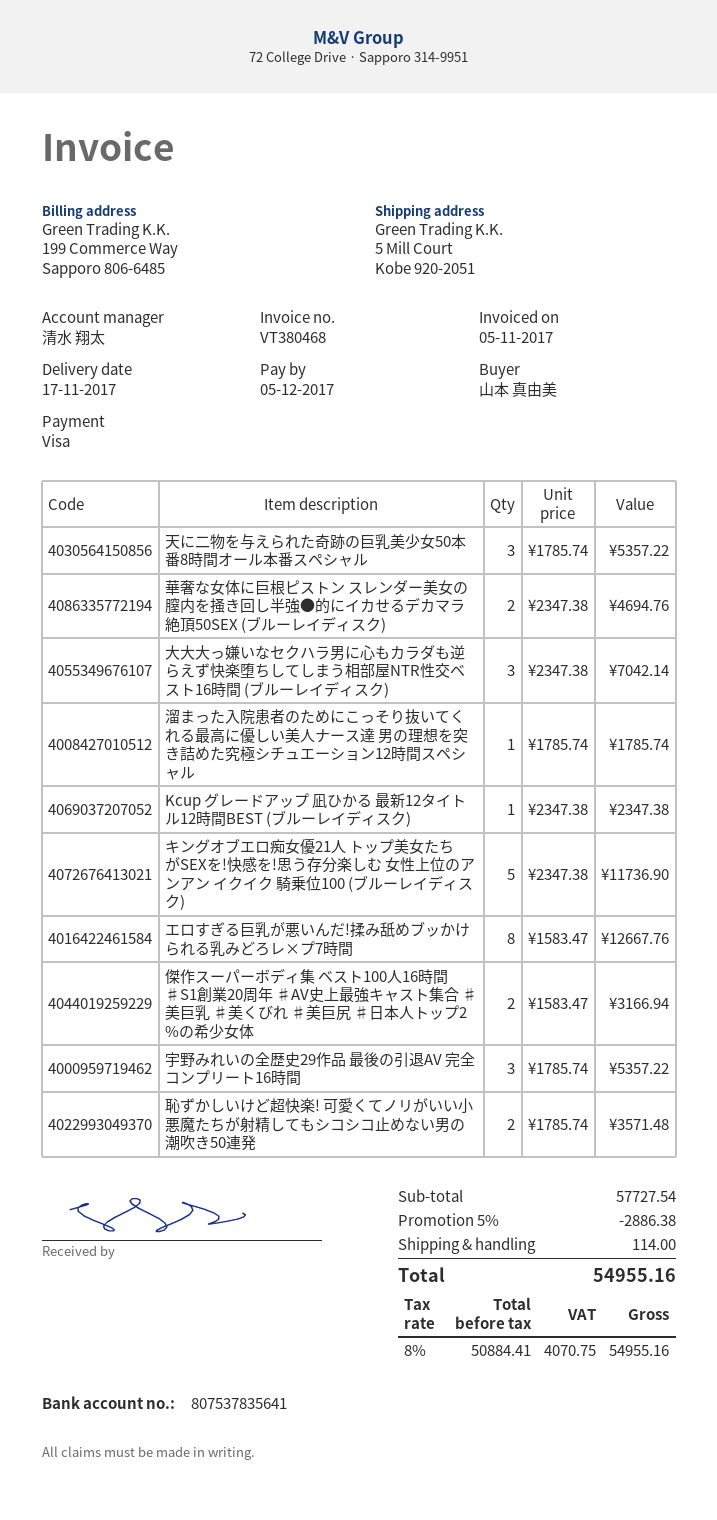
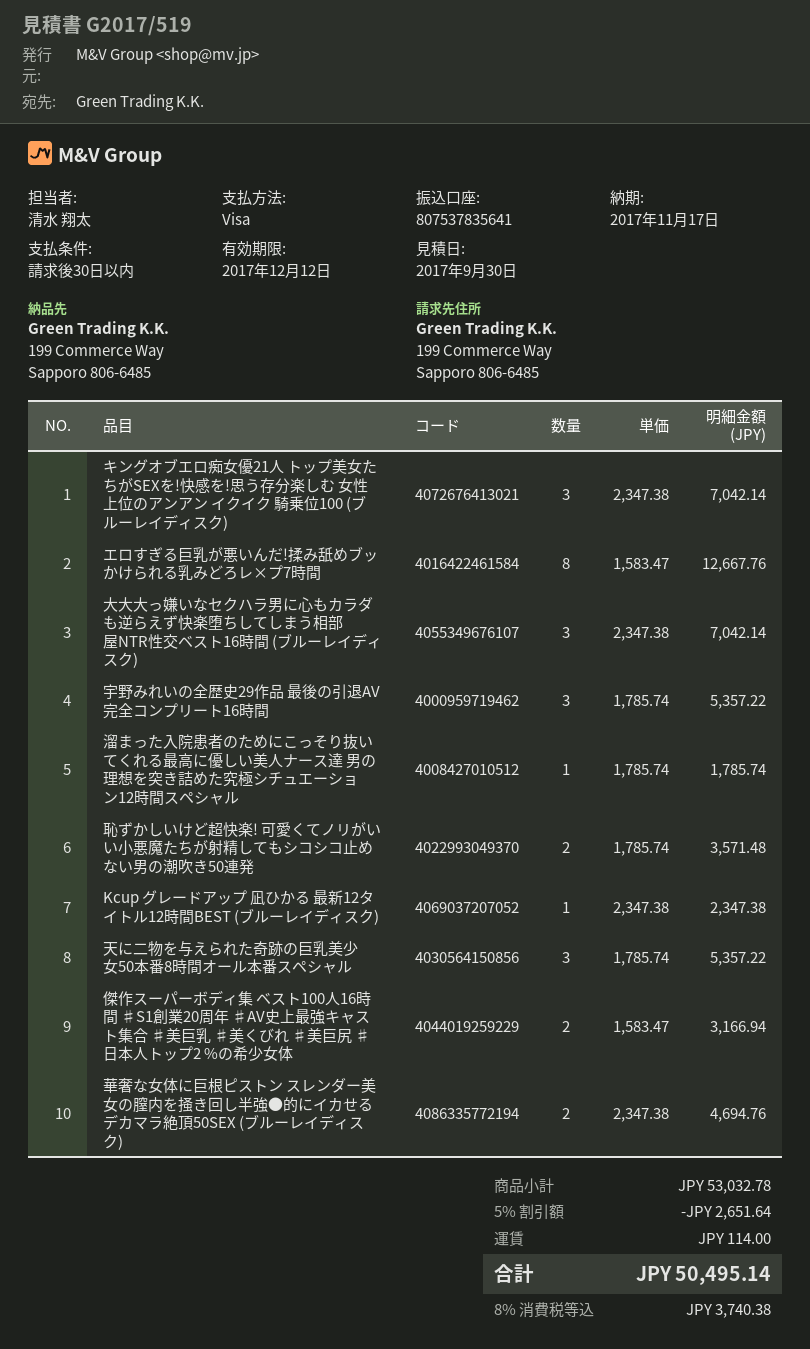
ship to: 5 Mill Court, Kobe 920-2051 -> 199 Commerce Way, Sapporo 806-6485
キングオブエロ痴女優21人 トップ美女たちがSEXを!快感を!思う存分楽しむ 女性上位のアンアン イクイク 騎乗位100 (ブルーレイディスク): 5 x 2347.38 = 11736.90 -> 3 x 2347.38 = 7042.14
subtotal: 57727.54 -> 53032.78
discount: 5% = 2886.38 -> 5% = 2651.64
tax: 8% = 4070.75 -> 8% = 3740.38
total: 54955.16 -> 50495.14

